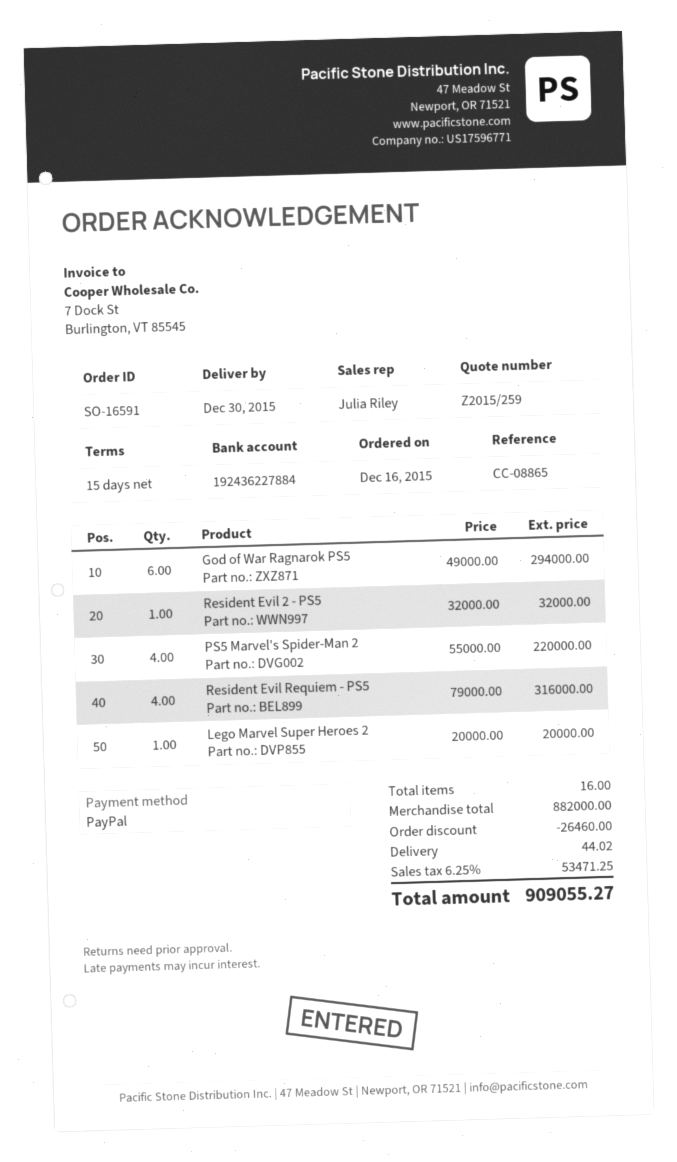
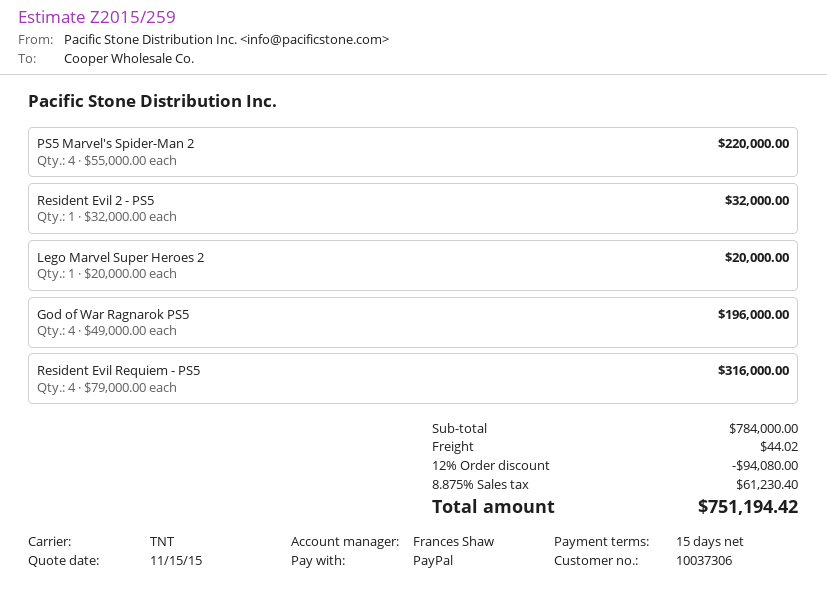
sales rep: Julia Riley -> Frances Shaw
God of War Ragnarok PS5: 6 x 49000.00 = 294000.00 -> 4 x 49000.00 = 196000.00
subtotal: 882000.00 -> 784000.00
discount: 26460.00 -> 94080.00
tax: 6.25% = 53471.25 -> 8.875% = 61230.40
total: 909055.27 -> 751194.42

